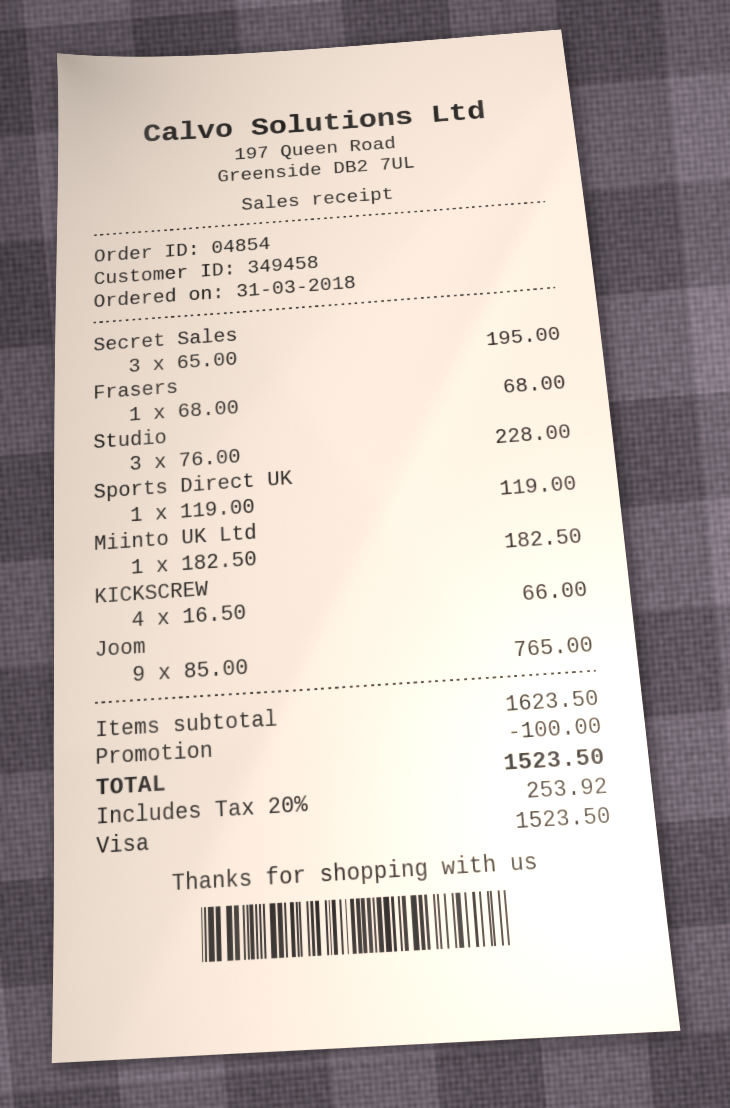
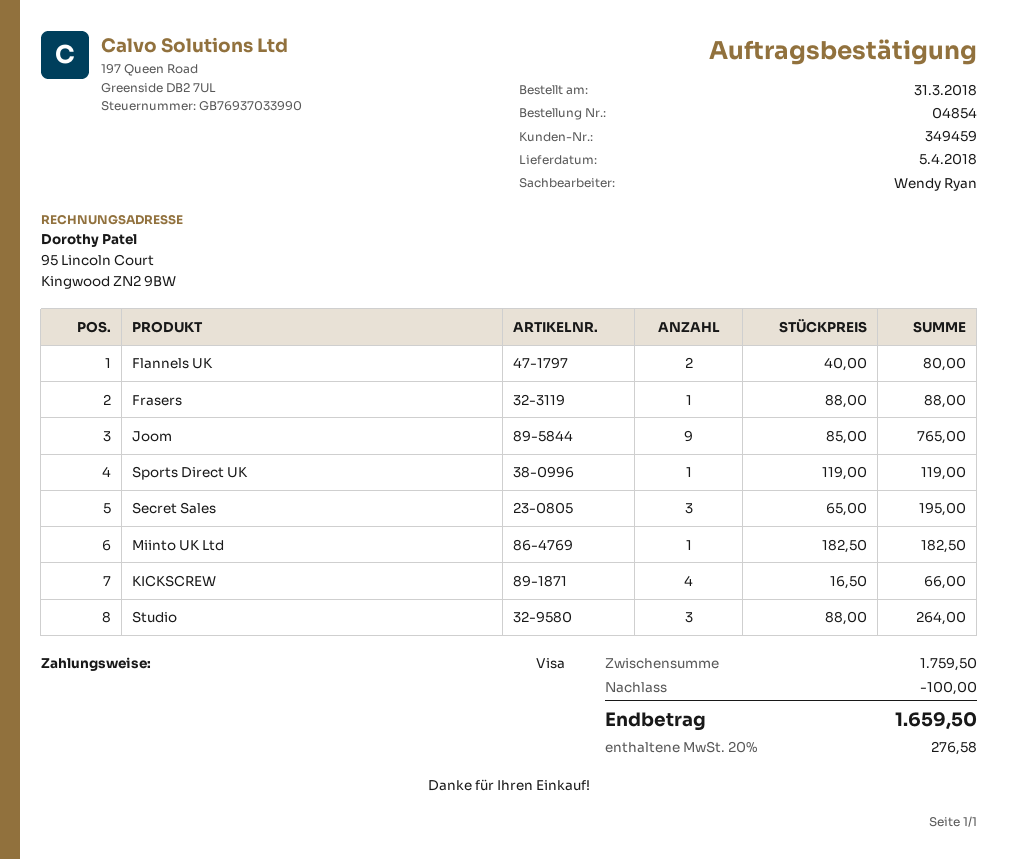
customer number: 349458 -> 349459
Frasers: 1 x 68.00 = 68.00 -> 1 x 88.00 = 88.00
Studio: 3 x 76.00 = 228.00 -> 3 x 88.00 = 264.00
Flannels UK: none -> 2 x 40.00 = 80.00
subtotal: 1623.50 -> 1759.50
tax: 20% = 253.92 -> 20% = 276.58
total: 1523.50 -> 1659.50

